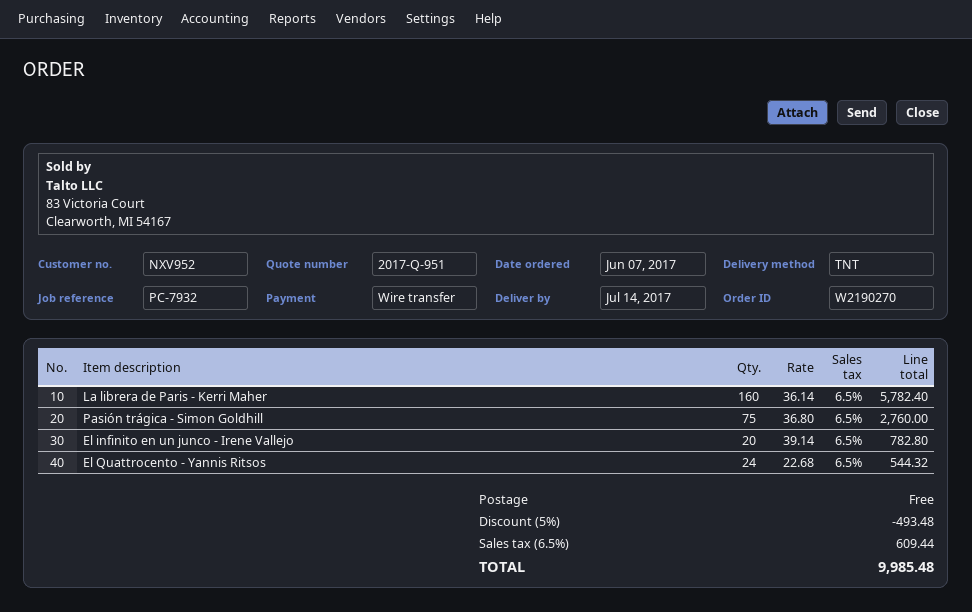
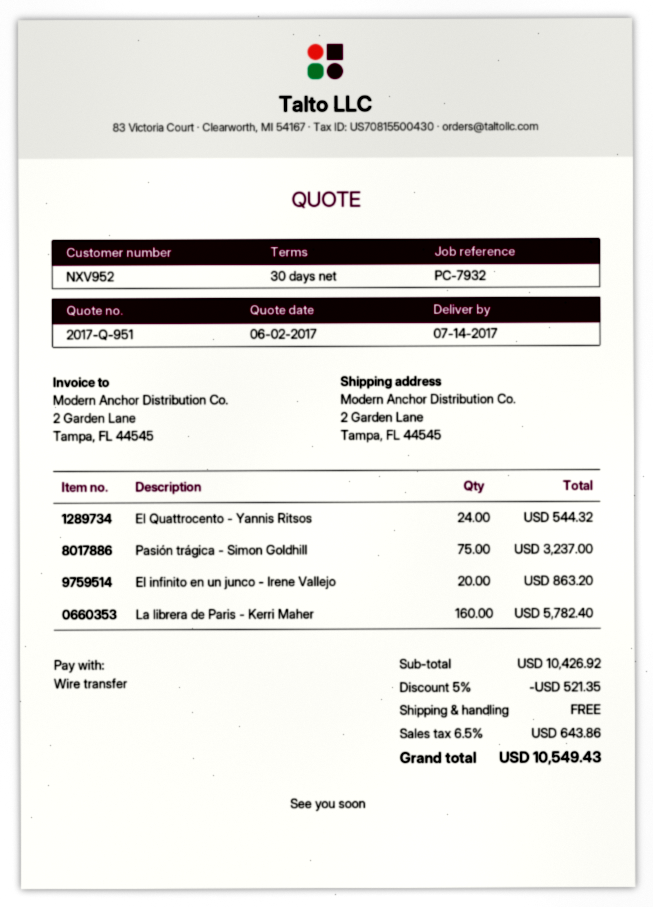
Pasión trágica - Simon Goldhill: 75 for 2760.00 -> 75 for 3237.00
El infinito en un junco - Irene Vallejo: 20 for 782.80 -> 20 for 863.20
discount: 5% = 493.48 -> 5% = 521.35
tax: 6.5% = 609.44 -> 6.5% = 643.86
total: 9985.48 -> 10549.43

